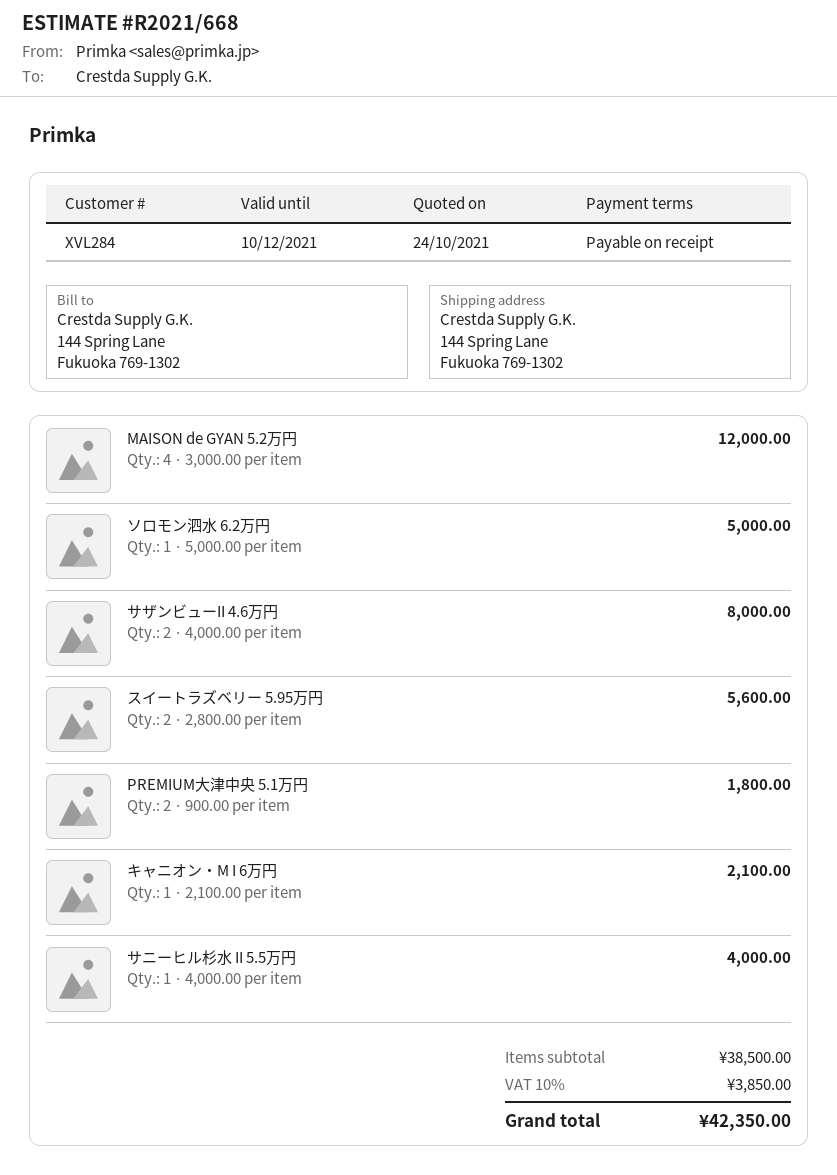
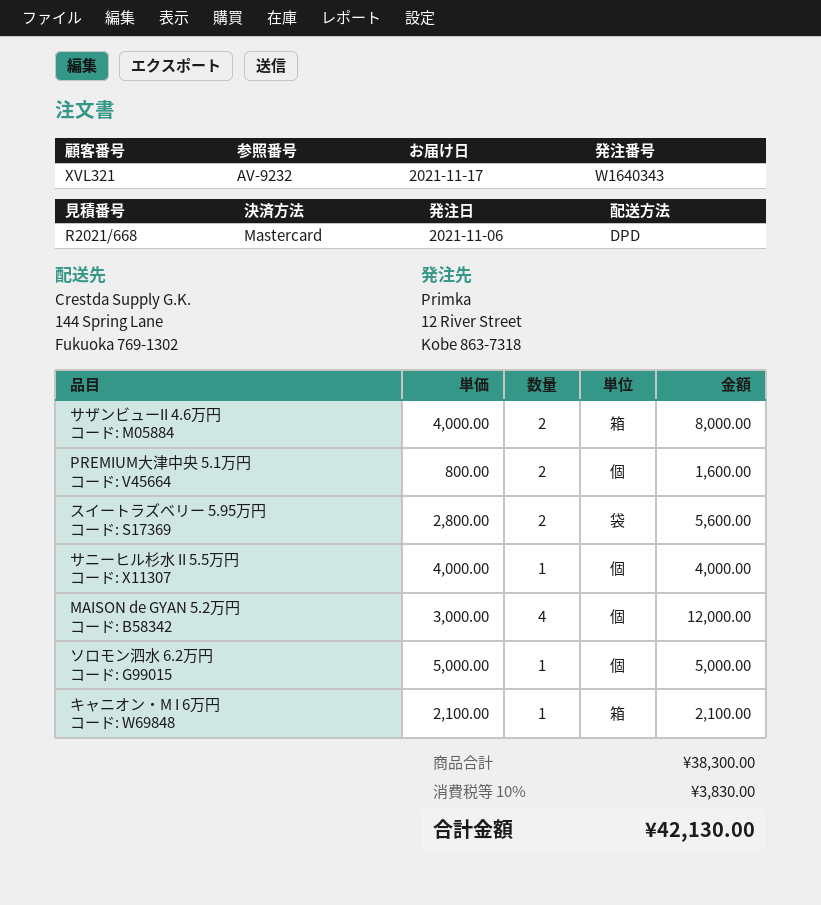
customer number: XVL284 -> XVL321
PREMIUM大津中央 5.1万円: 2 x 900.00 = 1800.00 -> 2 x 800.00 = 1600.00
subtotal: 38500.00 -> 38300.00
tax: 10% = 3850.00 -> 10% = 3830.00
total: 42350.00 -> 42130.00

